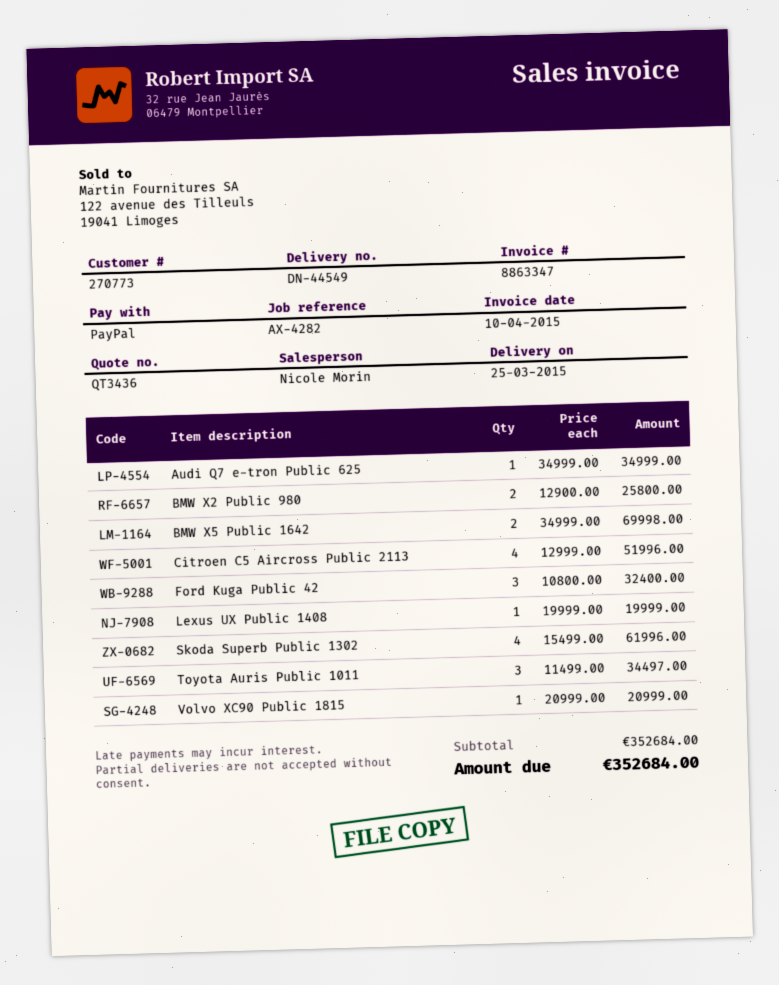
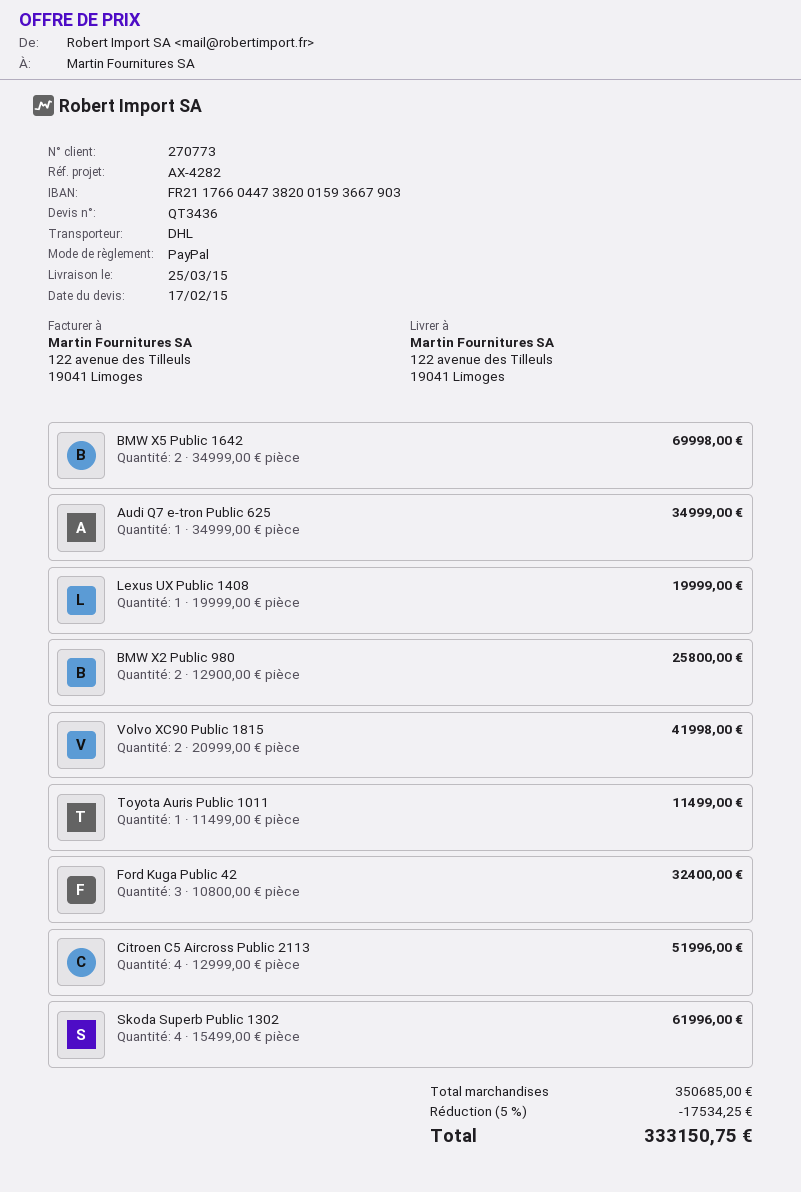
Toyota Auris Public 1011: 3 x 11499.00 = 34497.00 -> 1 x 11499.00 = 11499.00
Volvo XC90 Public 1815: 1 x 20999.00 = 20999.00 -> 2 x 20999.00 = 41998.00
subtotal: 352684.00 -> 350685.00
discount: none -> 5% = 17534.25
total: 352684.00 -> 333150.75

